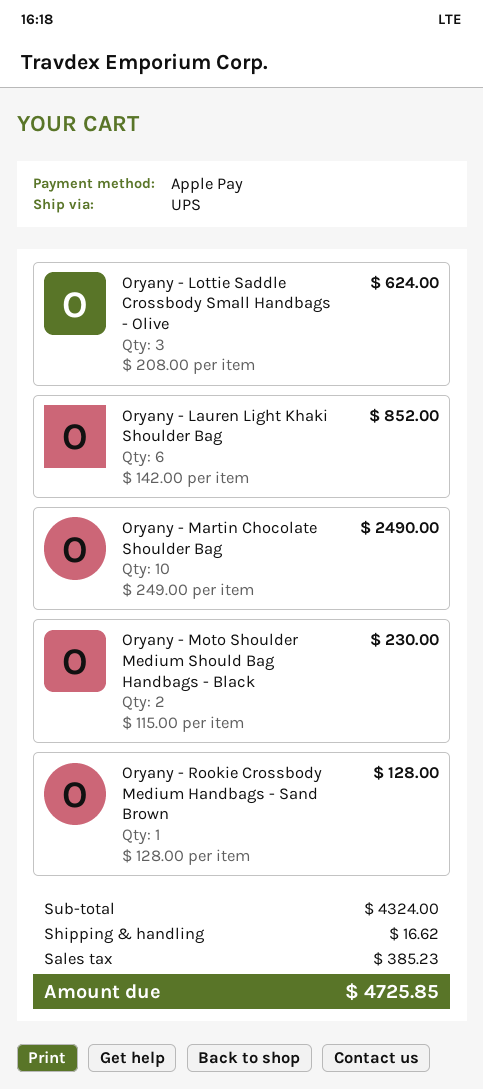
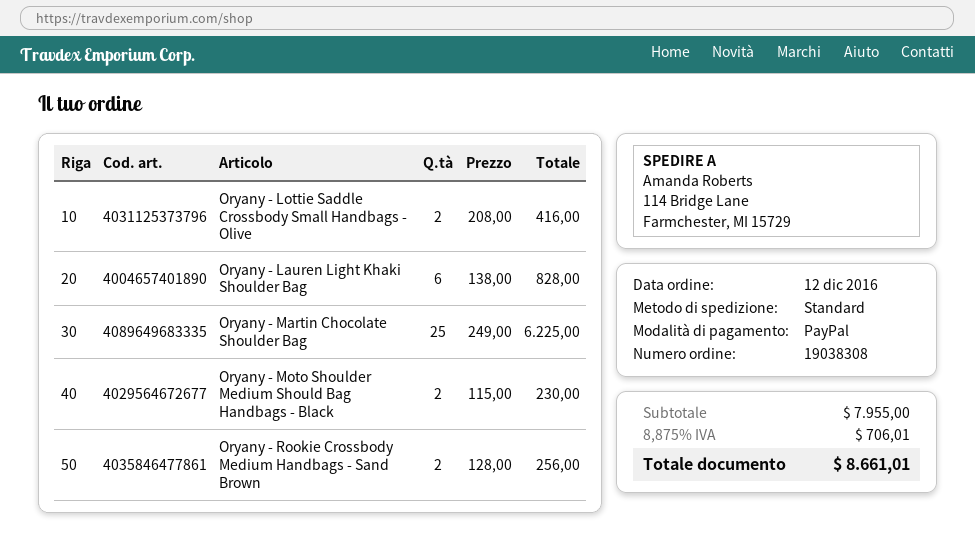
payment method: Apple Pay -> PayPal
shipping method: UPS -> standard
Oryany - Lottie Saddle Crossbody Small Handbags - Olive: 3 x 208.00 = 624.00 -> 2 x 208.00 = 416.00
Oryany - Lauren Light Khaki Shoulder Bag: 6 x 142.00 = 852.00 -> 6 x 138.00 = 828.00
Oryany - Martin Chocolate Shoulder Bag: 10 x 249.00 = 2490.00 -> 25 x 249.00 = 6225.00
Oryany - Rookie Crossbody Medium Handbags - Sand Brown: 1 x 128.00 = 128.00 -> 2 x 128.00 = 256.00
subtotal: 4324.00 -> 7955.00
shipping: 16.62 -> none
tax: 385.23 -> 706.01
total: 4725.85 -> 8661.01

